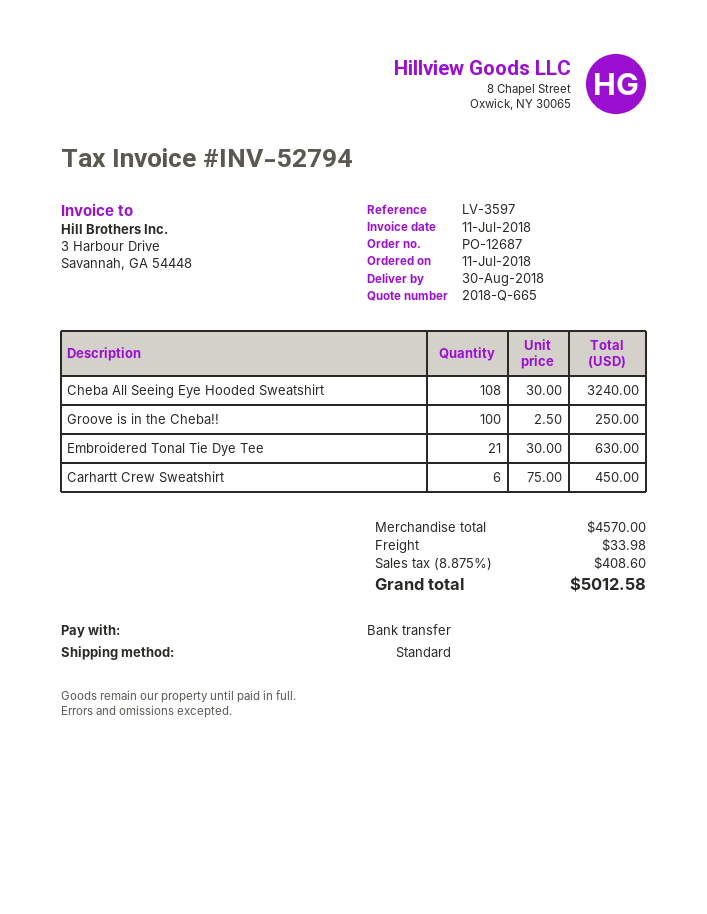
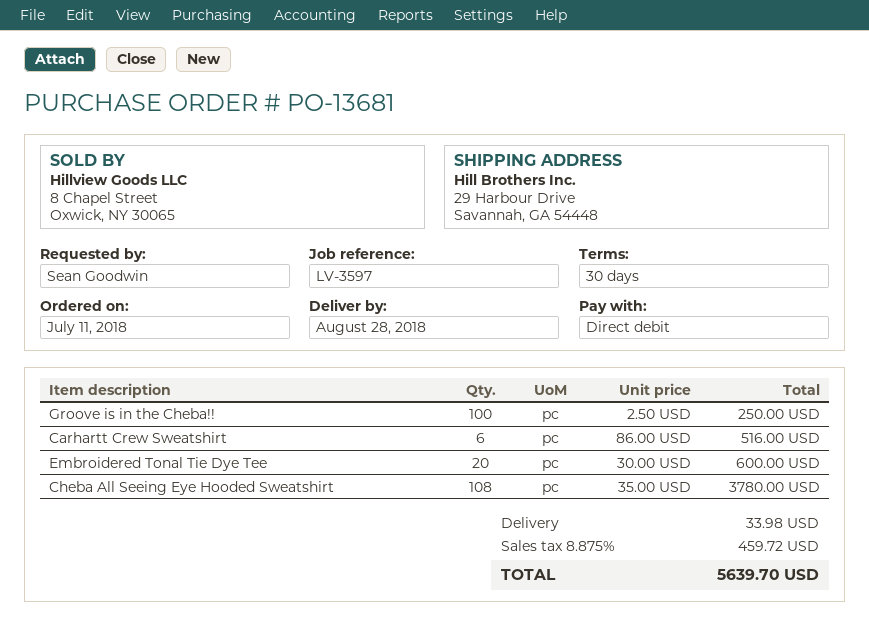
order number: PO-12687 -> PO-13681
delivery date: 2018-08-30 -> 2018-08-28
payment method: bank transfer -> direct debit
Cheba All Seeing Eye Hooded Sweatshirt: 108 x 30.00 = 3240.00 -> 108 x 35.00 = 3780.00
Embroidered Tonal Tie Dye Tee: 21 x 30.00 = 630.00 -> 20 x 30.00 = 600.00
Carhartt Crew Sweatshirt: 6 x 75.00 = 450.00 -> 6 x 86.00 = 516.00
tax: 8.875% = 408.60 -> 8.875% = 459.72
total: 5012.58 -> 5639.70

